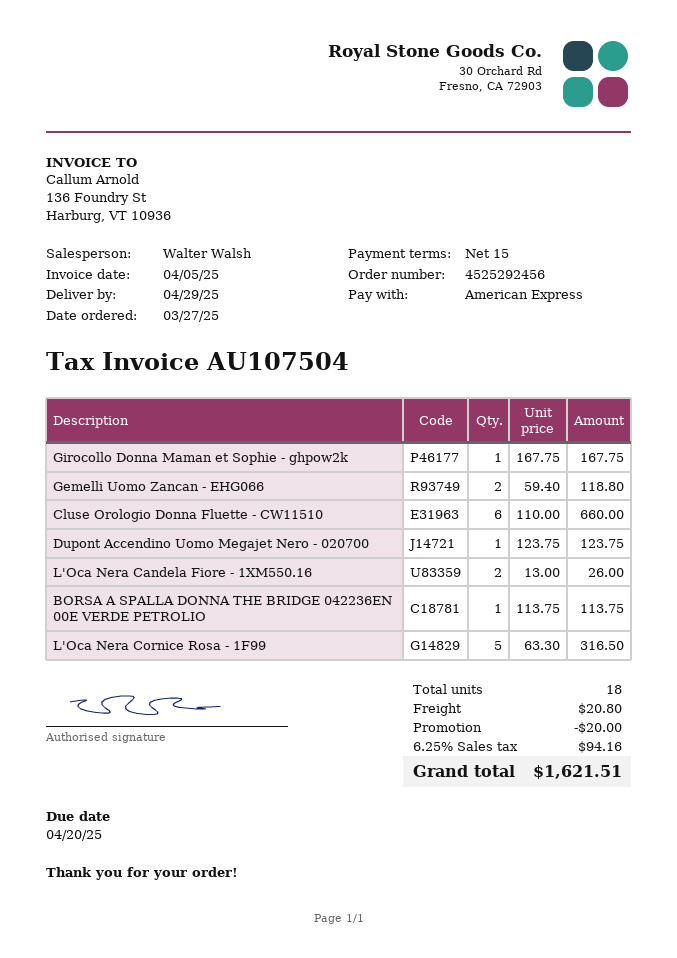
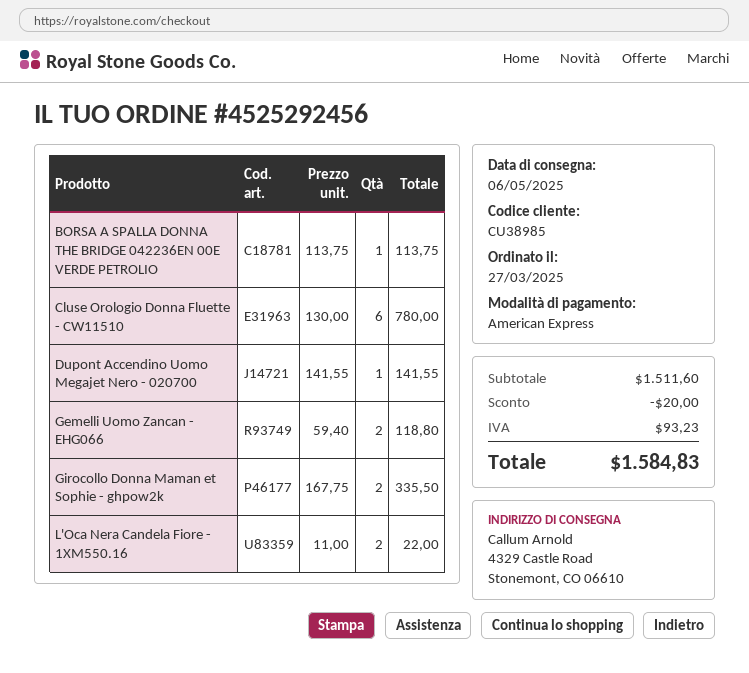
delivery date: 2025-04-29 -> 2025-05-06
Girocollo Donna Maman et Sophie - ghpow2k: 1 x 167.75 = 167.75 -> 2 x 167.75 = 335.50
Cluse Orologio Donna Fluette - CW11510: 6 x 110.00 = 660.00 -> 6 x 130.00 = 780.00
Dupont Accendino Uomo Megajet Nero - 020700: 1 x 123.75 = 123.75 -> 1 x 141.55 = 141.55
L'Oca Nera Candela Fiore - 1XM550.16: 2 x 13.00 = 26.00 -> 2 x 11.00 = 22.00
L'Oca Nera Cornice Rosa - 1F99: 5 x 63.30 = 316.50 -> none
shipping: 20.80 -> none
tax: 94.16 -> 93.23
total: 1621.51 -> 1584.83

